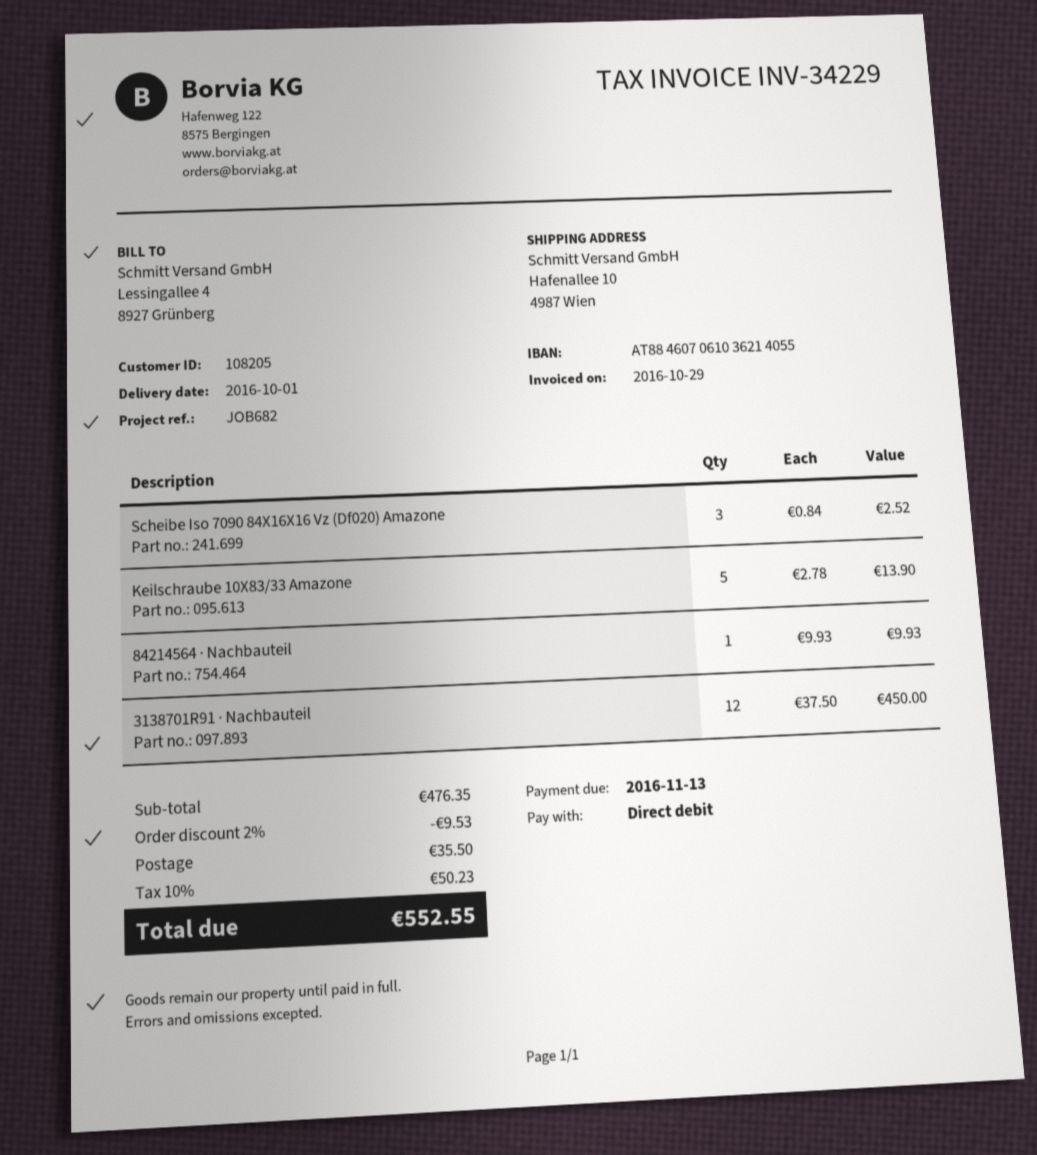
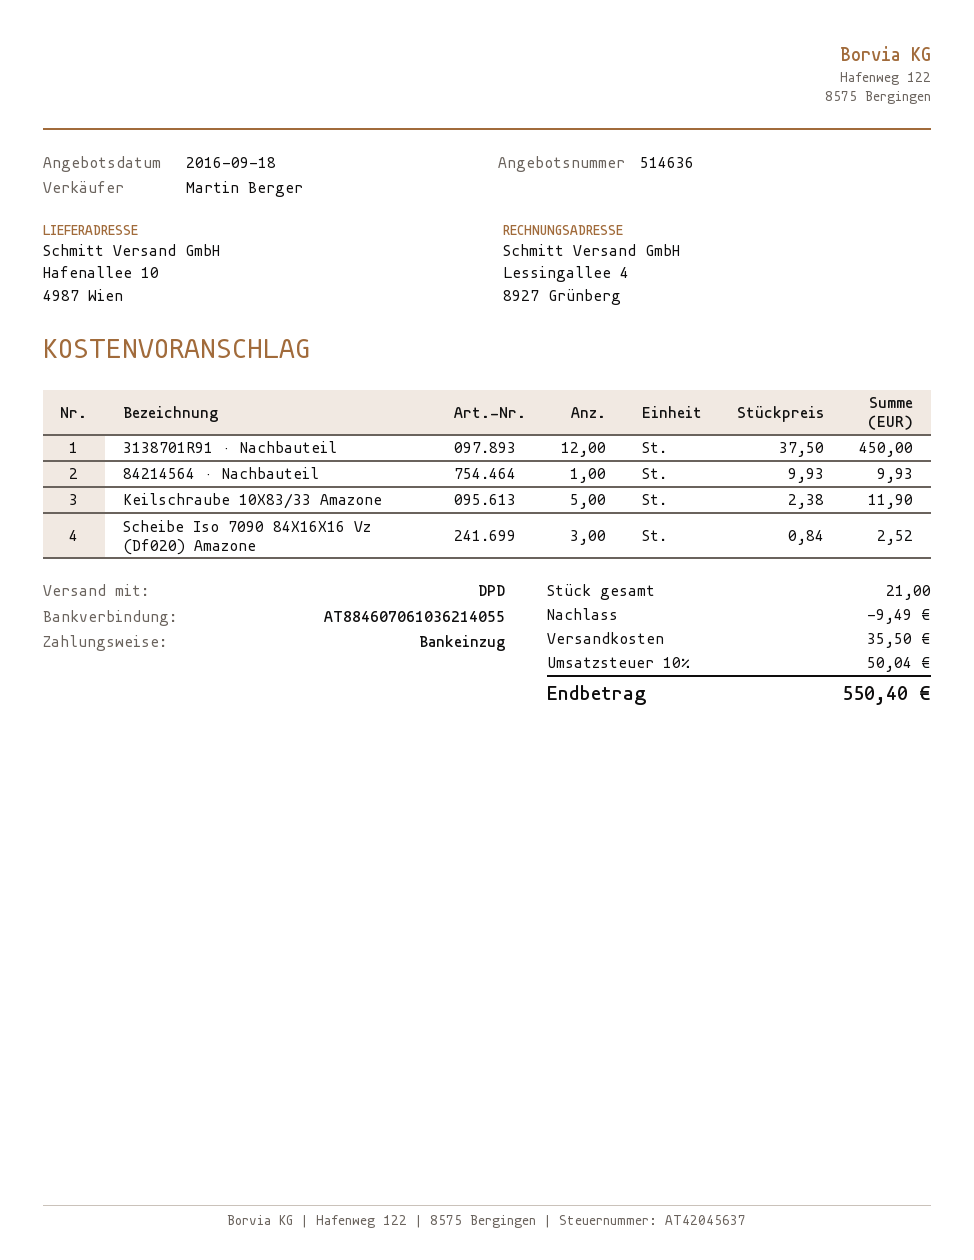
Keilschraube 10X83/33 Amazone: 5 x 2.78 = 13.90 -> 5 x 2.38 = 11.90
discount: 9.53 -> 9.49
tax: 10% = 50.23 -> 10% = 50.04
total: 552.55 -> 550.40

